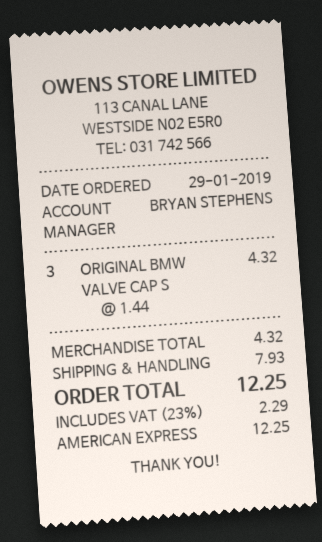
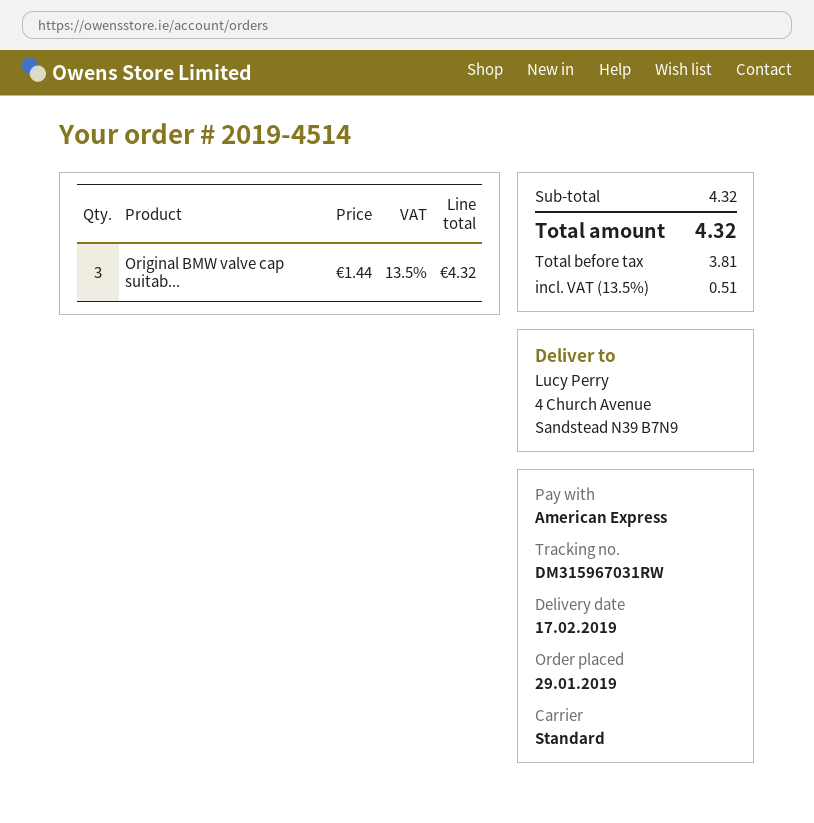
shipping: 7.93 -> none
tax: 23% = 2.29 -> 13.5% = 0.51
total: 12.25 -> 4.32

